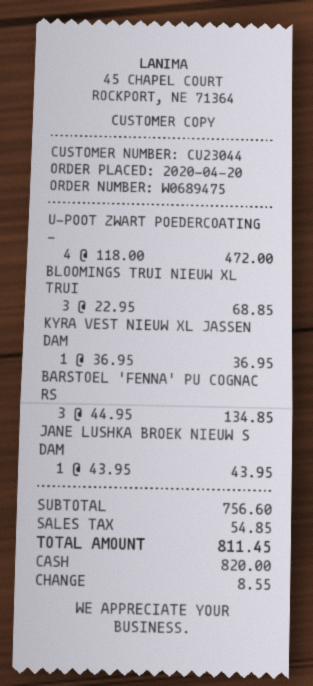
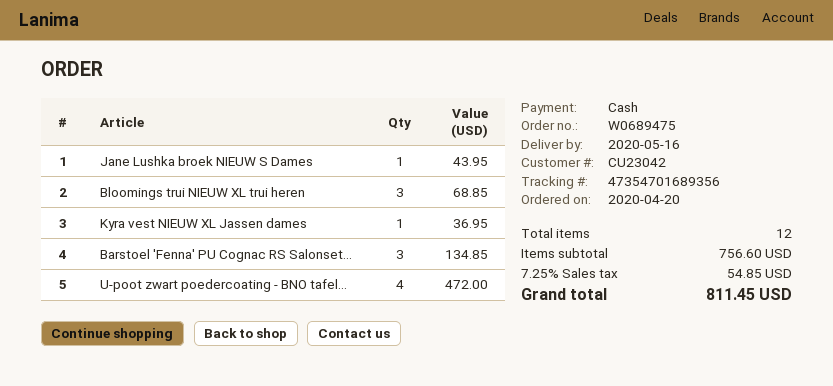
customer number: CU23044 -> CU23042

